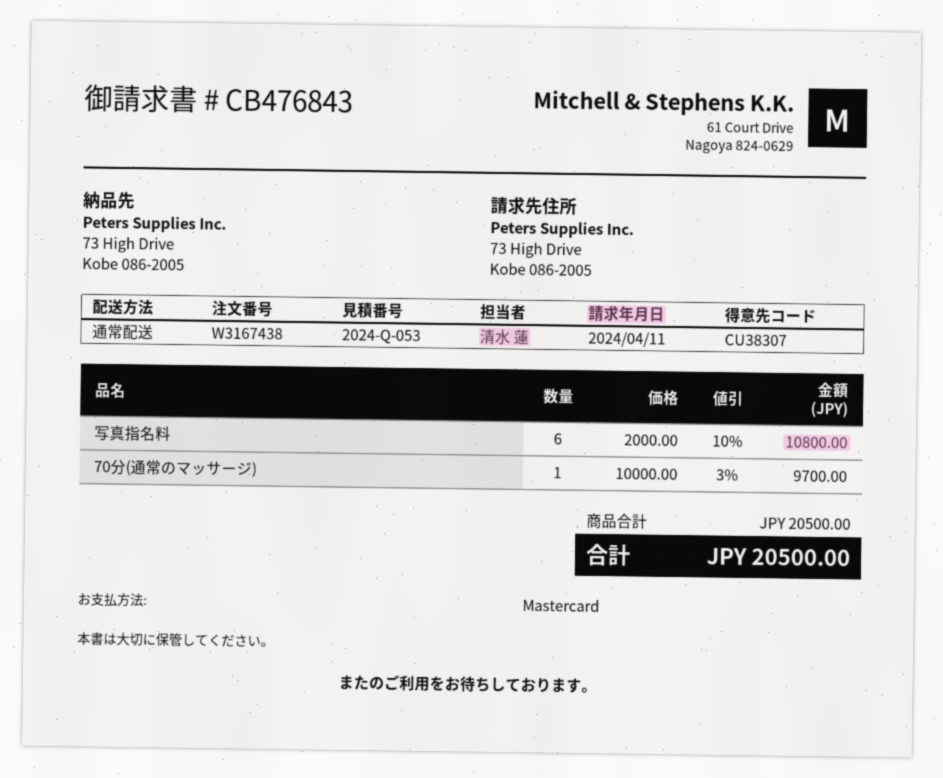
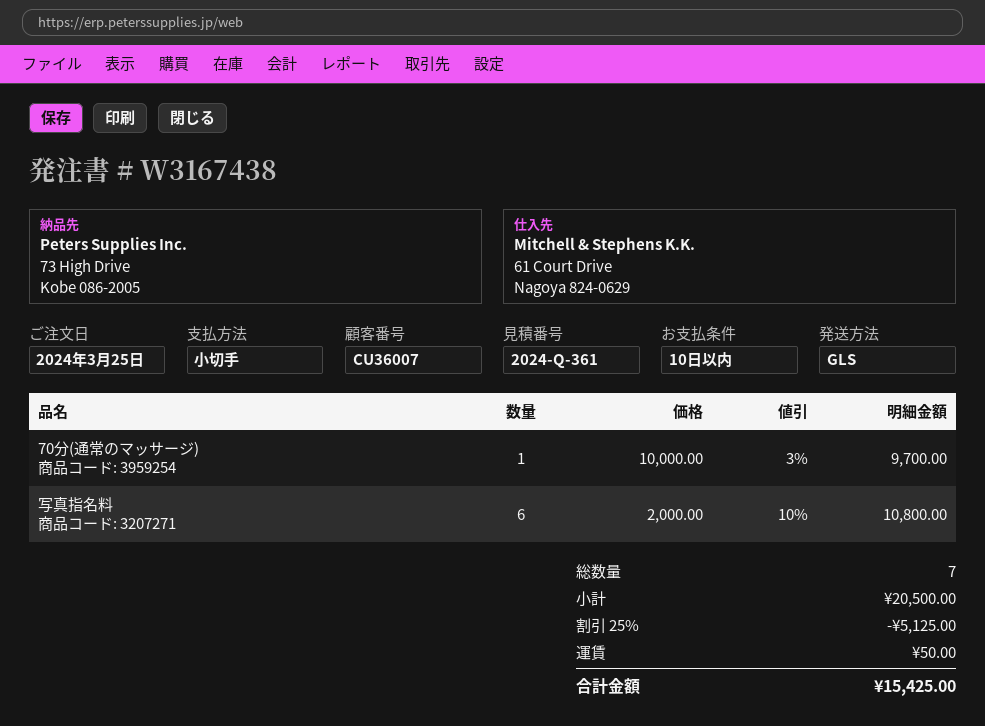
quote number: 2024-Q-053 -> 2024-Q-361
customer number: CU38307 -> CU36007
payment method: Mastercard -> cheque
shipping method: standard -> GLS
discount: none -> 25% = 5125.00
shipping: none -> 50.00
total: 20500.00 -> 15425.00

